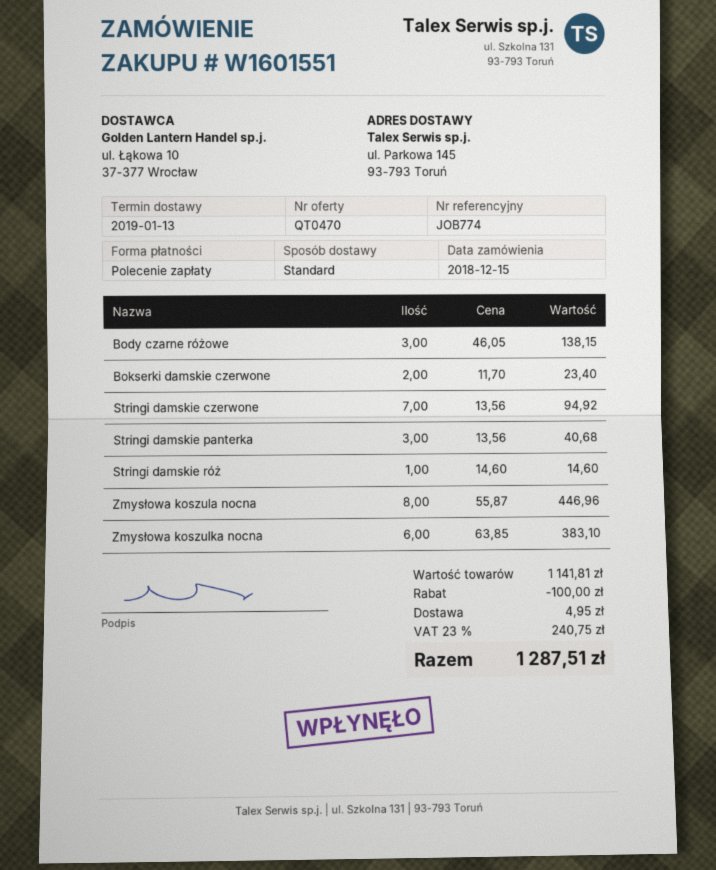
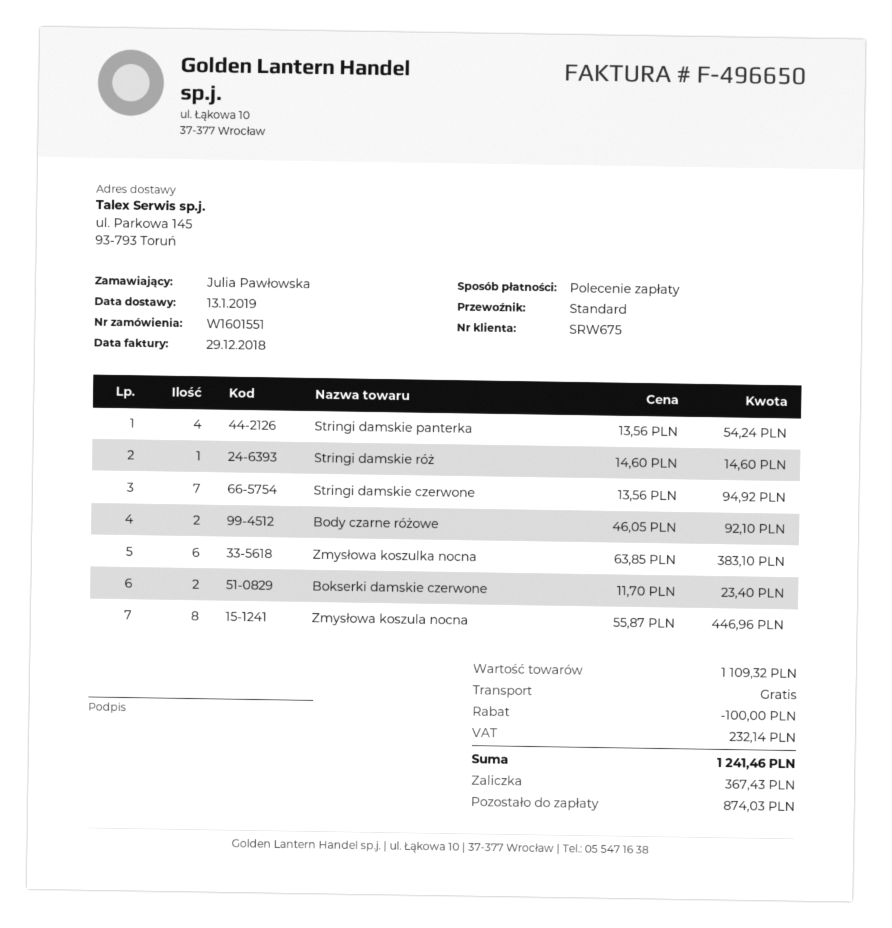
Body czarne różowe: 3 x 46.05 = 138.15 -> 2 x 46.05 = 92.10
Stringi damskie panterka: 3 x 13.56 = 40.68 -> 4 x 13.56 = 54.24
subtotal: 1141.81 -> 1109.32
shipping: 4.95 -> 0.00
tax: 240.75 -> 232.14
total: 1287.51 -> 1241.46

